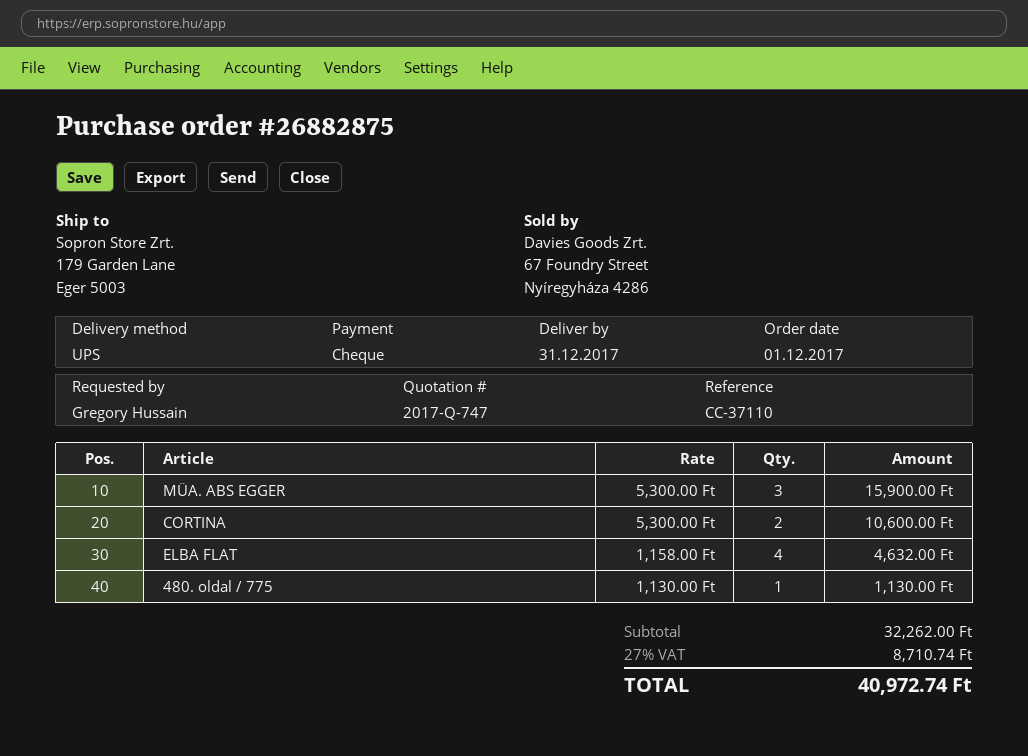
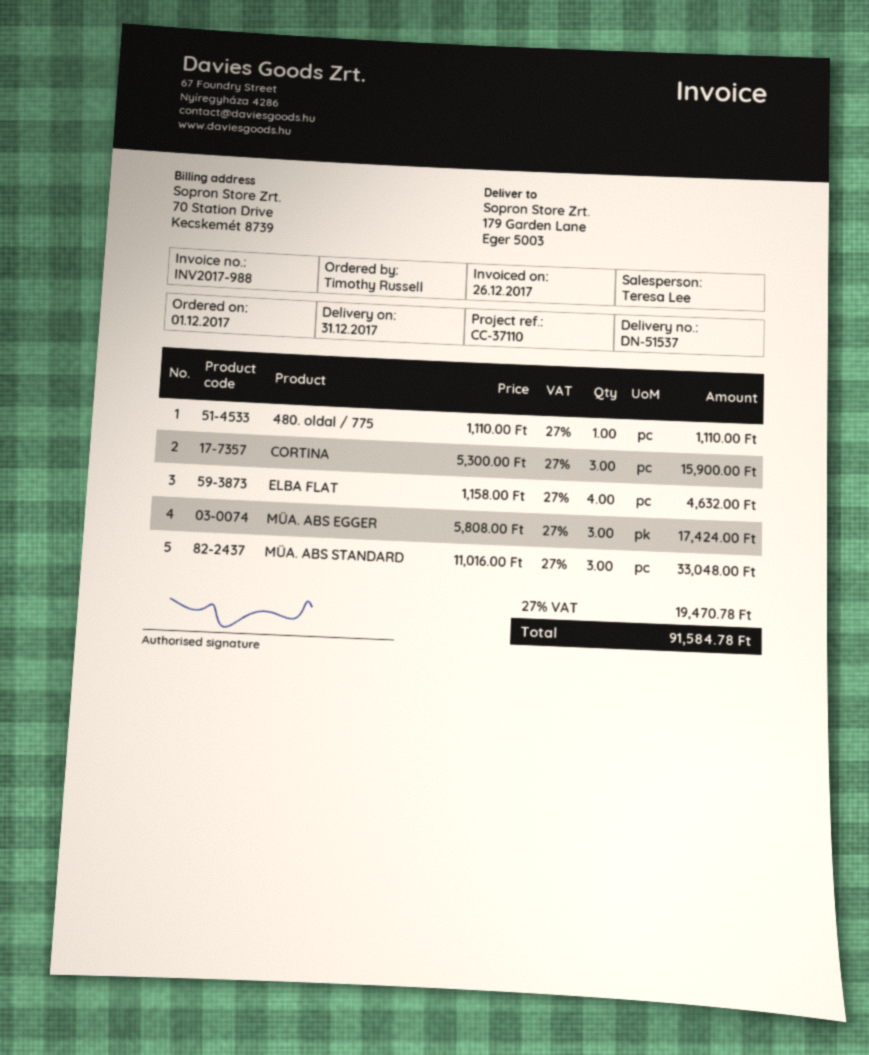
ordered by: Gregory Hussain -> Timothy Russell
MÜA. ABS EGGER: 3 x 5300.00 = 15900.00 -> 3 x 5808.00 = 17424.00
CORTINA: 2 x 5300.00 = 10600.00 -> 3 x 5300.00 = 15900.00
480. oldal / 775: 1 x 1130.00 = 1130.00 -> 1 x 1110.00 = 1110.00
MÜA. ABS STANDARD: none -> 3 x 11016.00 = 33048.00
tax: 27% = 8710.74 -> 27% = 19470.78
total: 40972.74 -> 91584.78

